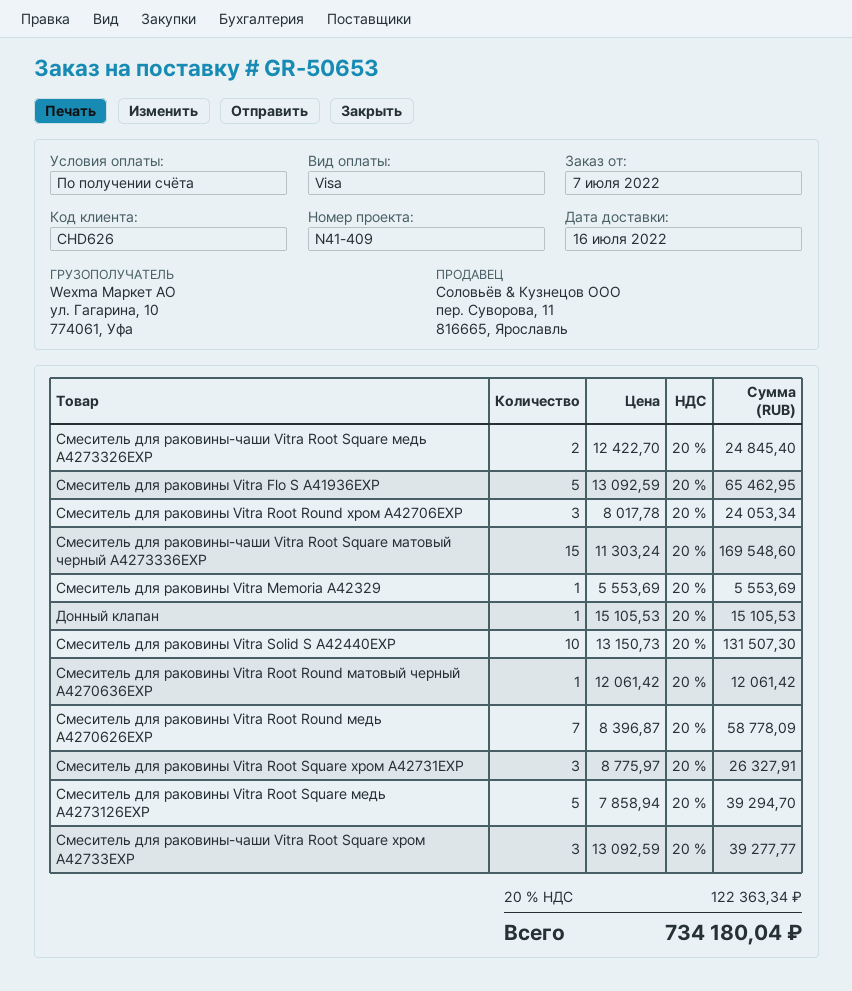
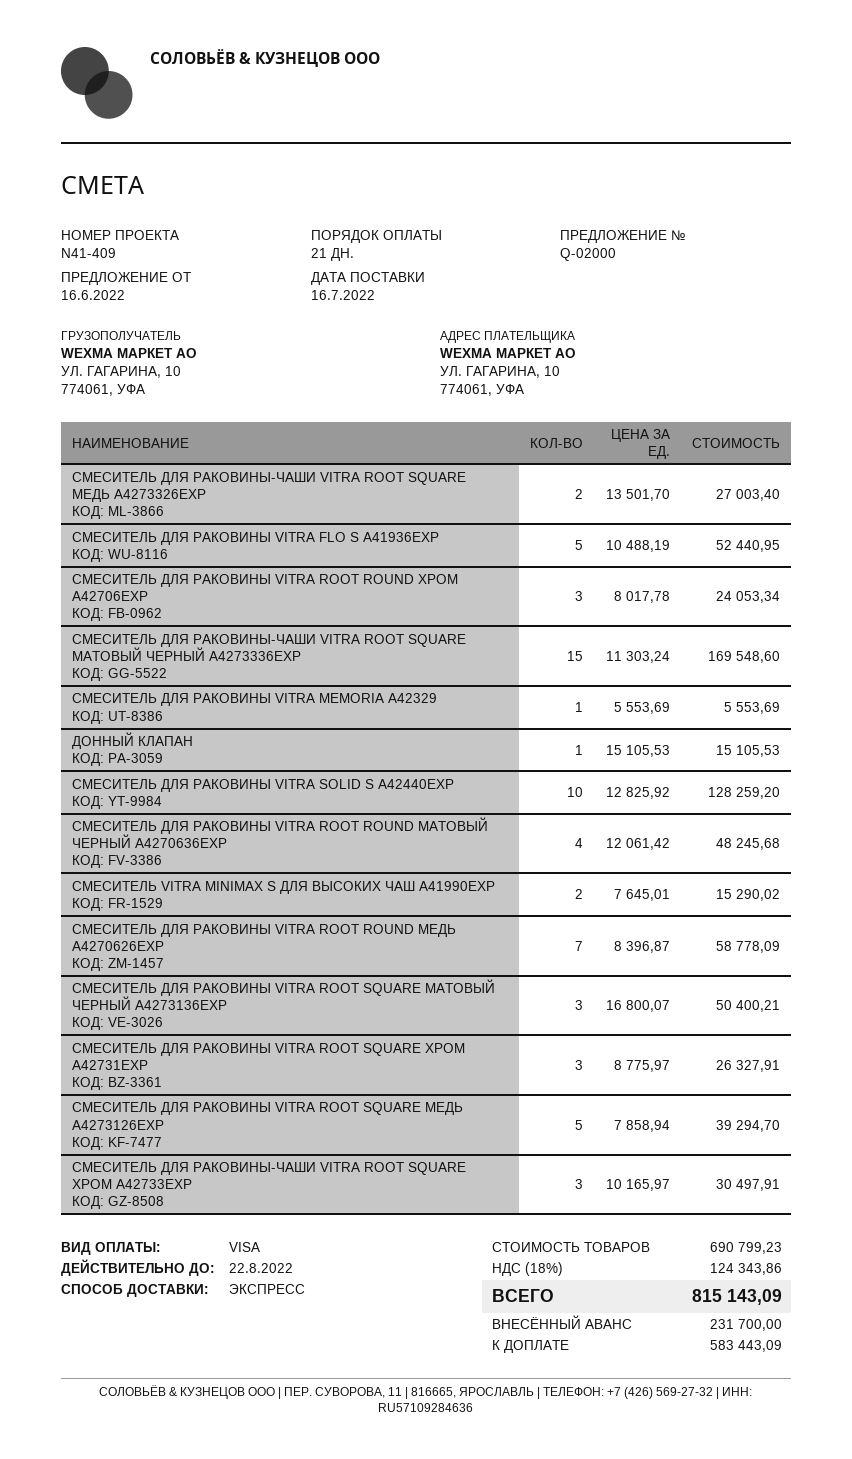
payment terms: on receipt -> 21 days
Смеситель для раковины-чаши Vitra Root Square медь A4273326EXP: 2 x 12422.70 = 24845.40 -> 2 x 13501.70 = 27003.40
Смеситель для раковины Vitra Flo S A41936EXP: 5 x 13092.59 = 65462.95 -> 5 x 10488.19 = 52440.95
Смеситель для раковины Vitra Solid S A42440EXP: 10 x 13150.73 = 131507.30 -> 10 x 12825.92 = 128259.20
Смеситель для раковины Vitra Root Round матовый черный A4270636EXP: 1 x 12061.42 = 12061.42 -> 4 x 12061.42 = 48245.68
Смеситель для раковины-чаши Vitra Root Square хром A42733EXP: 3 x 13092.59 = 39277.77 -> 3 x 10165.97 = 30497.91
СМЕСИТЕЛЬ VITRA MINIMAX S ДЛЯ ВЫСОКИХ ЧАШ A41990EXP: none -> 2 x 7645.01 = 15290.02
СМЕСИТЕЛЬ ДЛЯ РАКОВИНЫ VITRA ROOT SQUARE МАТОВЫЙ ЧЕРНЫЙ A4273136EXP: none -> 3 x 16800.07 = 50400.21
tax: 20% = 122363.34 -> 18% = 124343.86
total: 734180.04 -> 815143.09

